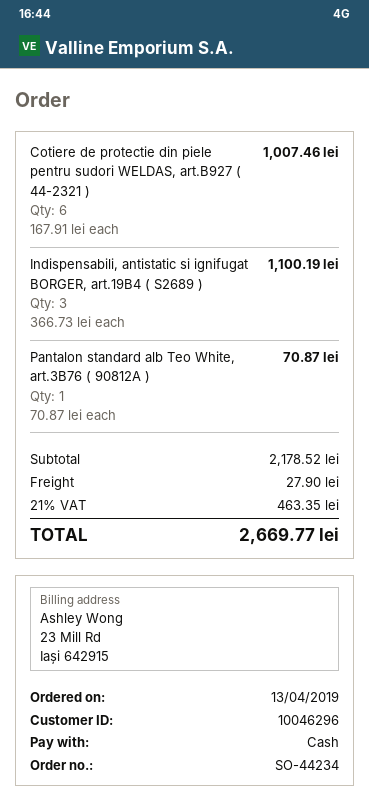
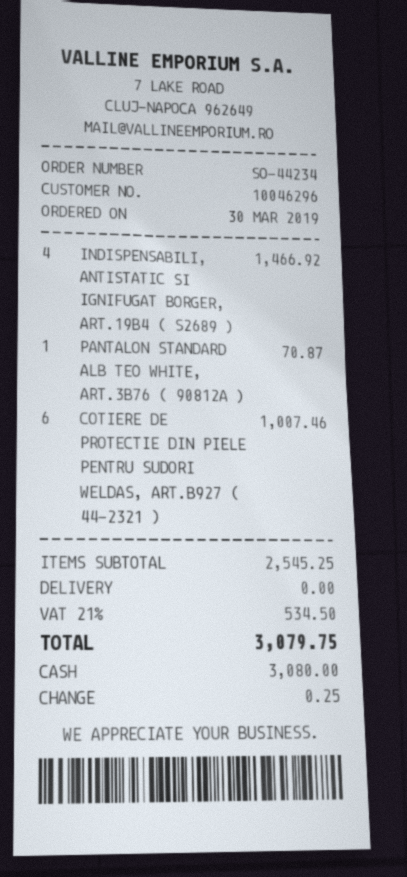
order date: 2019-04-13 -> 2019-03-30
Indispensabili, antistatic si ignifugat BORGER, art.19B4 ( S2689 ): 3 for 1100.19 -> 4 for 1466.92
subtotal: 2178.52 -> 2545.25
shipping: 27.90 -> 0.00
tax: 21% = 463.35 -> 21% = 534.50
total: 2669.77 -> 3079.75

